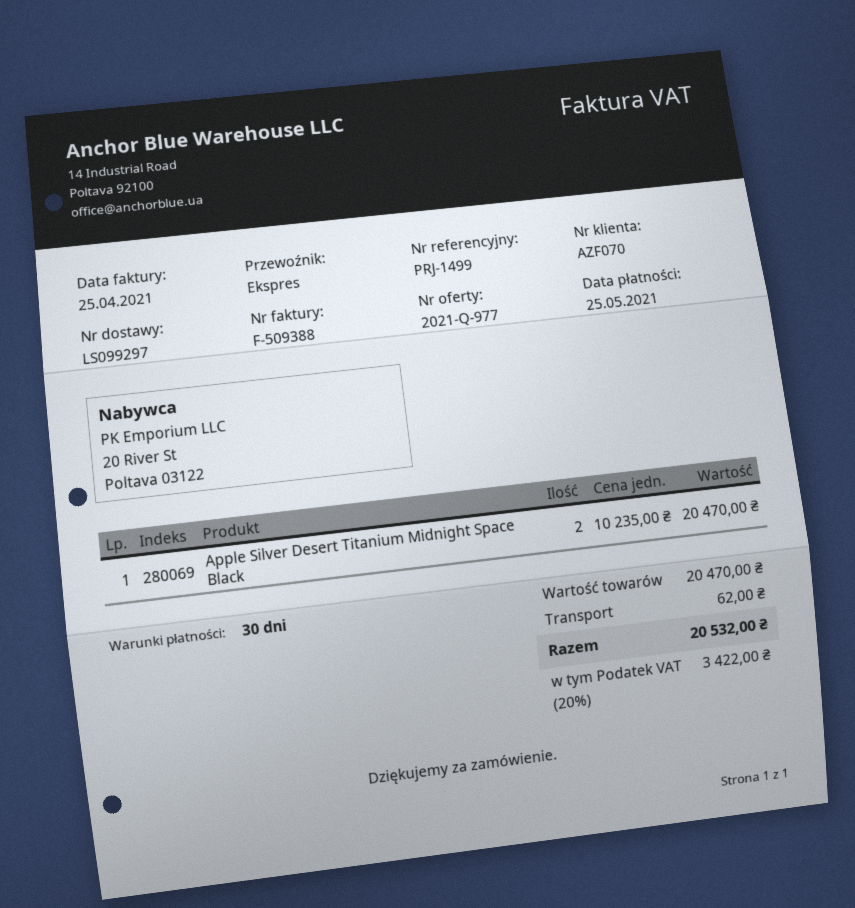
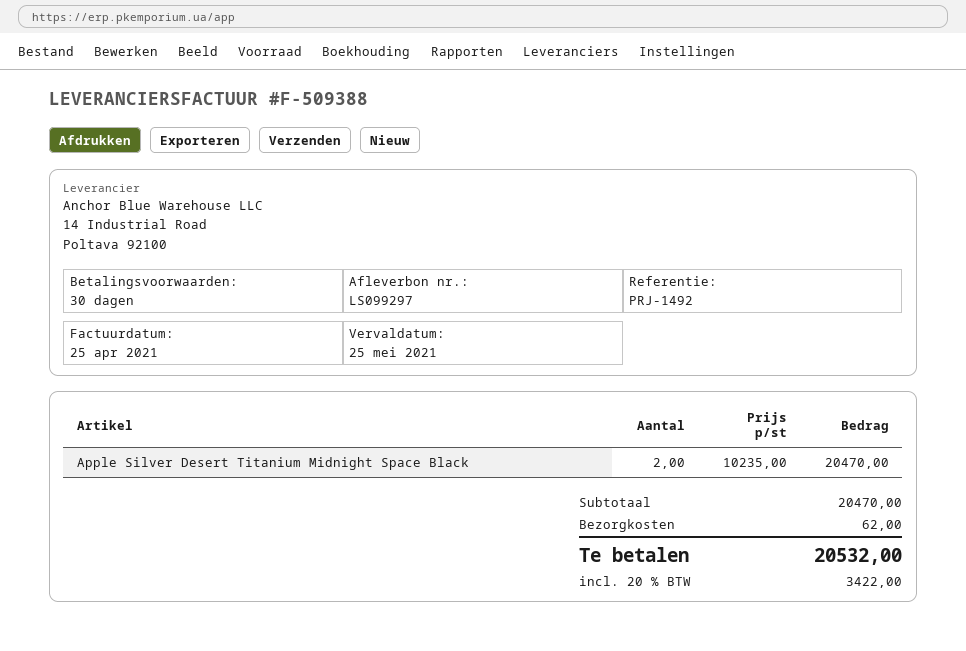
reference: PRJ-1499 -> PRJ-1492

